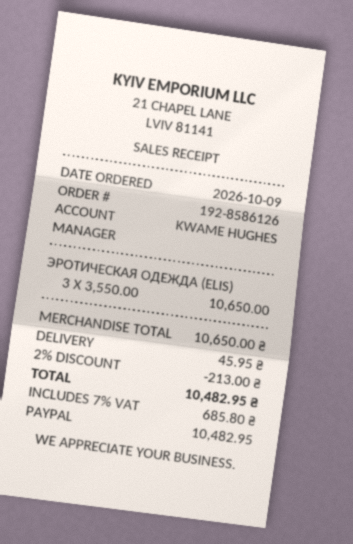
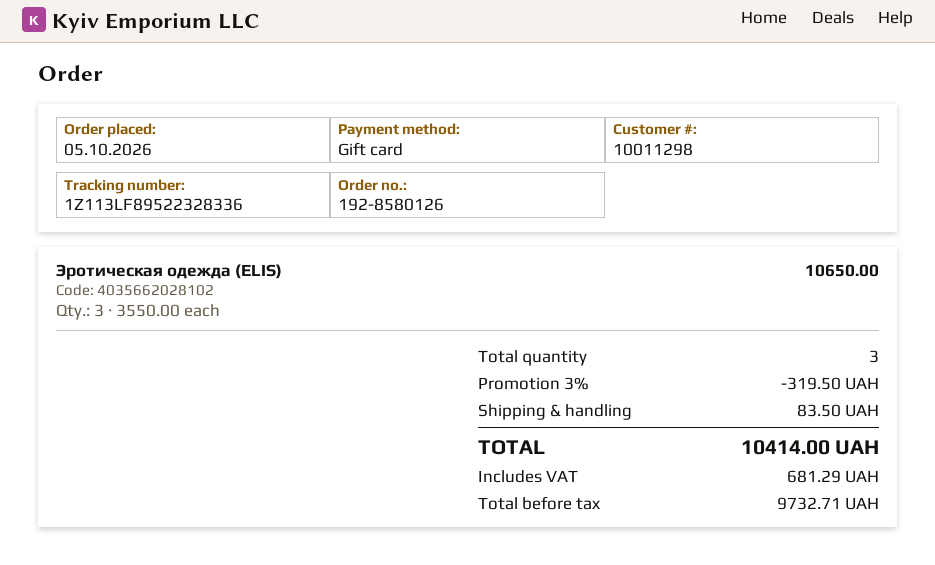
order number: 192-8586126 -> 192-8580126
order date: 2026-10-09 -> 2026-10-05
payment method: PayPal -> gift card
discount: 2% = 213.00 -> 3% = 319.50
shipping: 45.95 -> 83.50
tax: 685.80 -> 681.29
total: 10482.95 -> 10414.00

